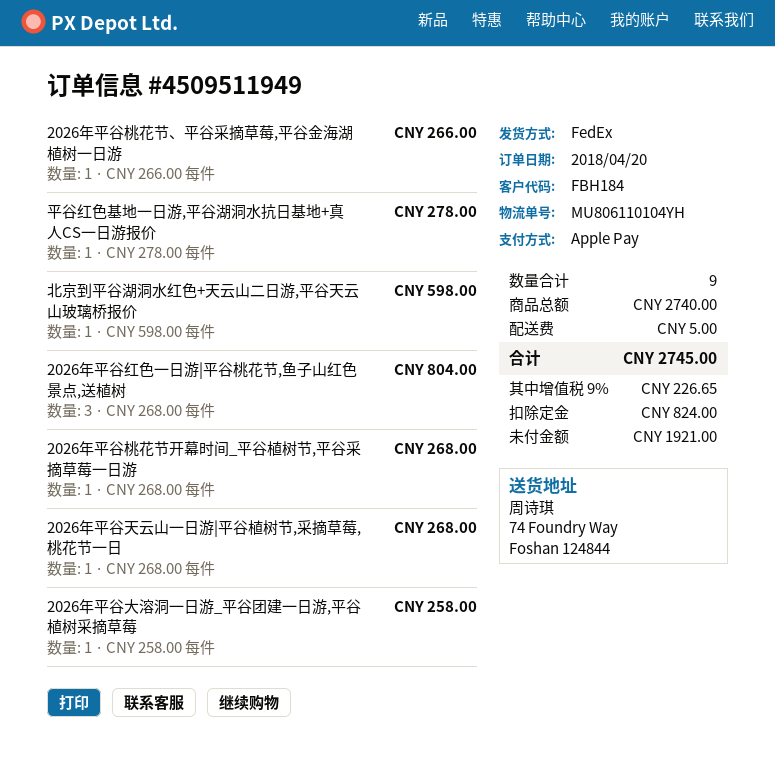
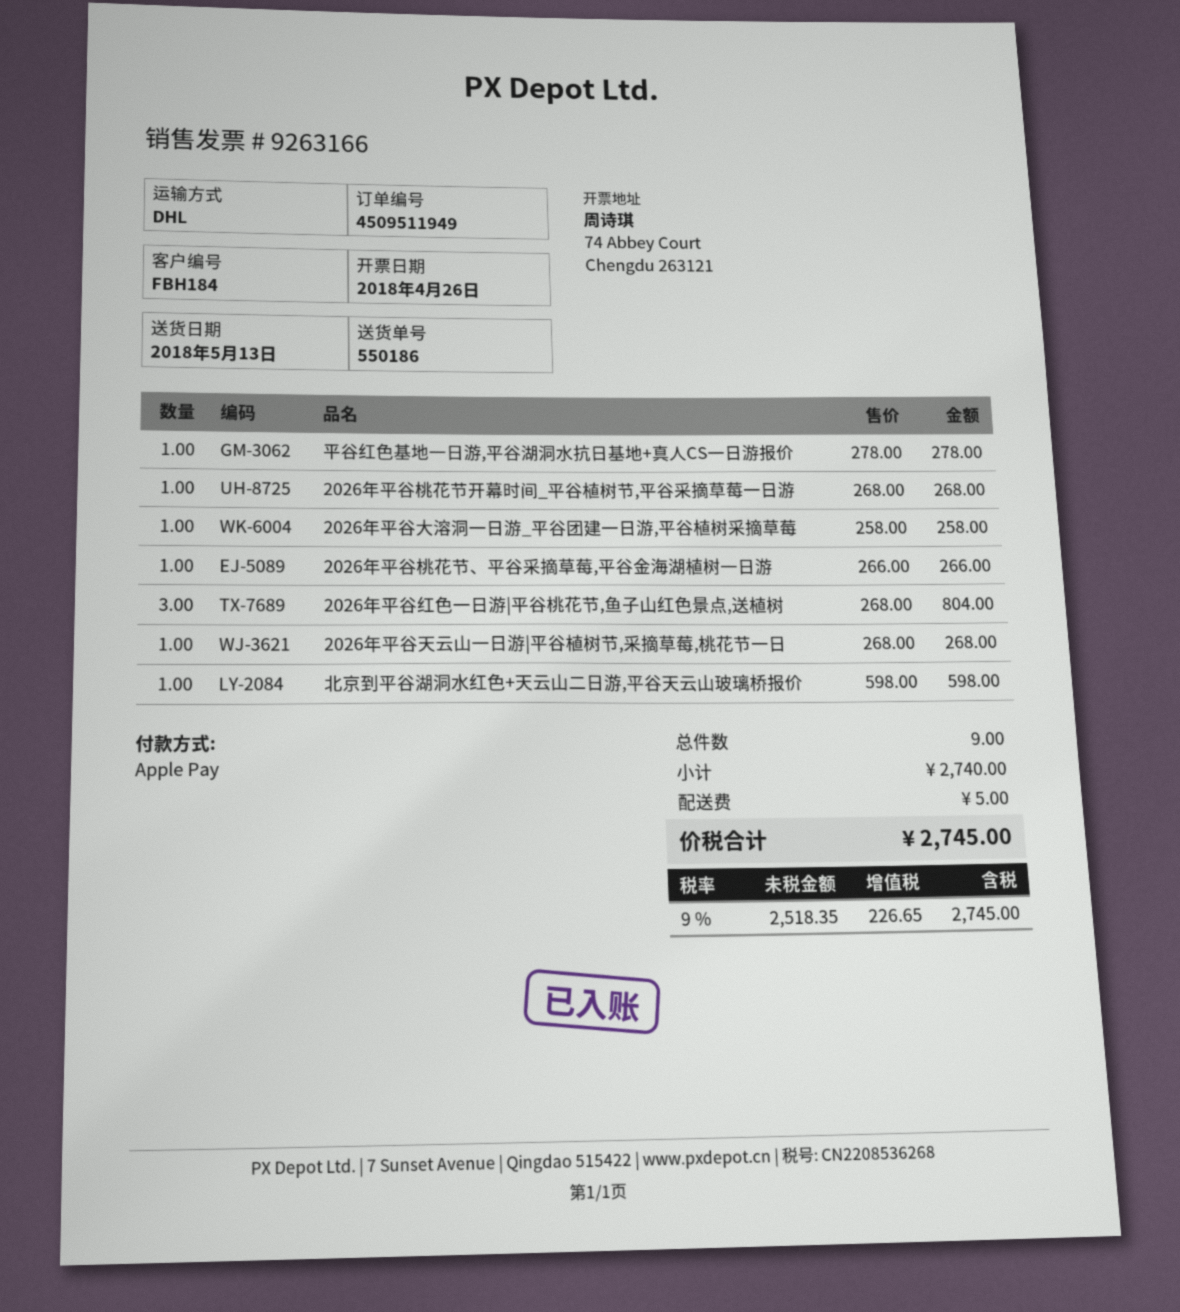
shipping method: FedEx -> DHL

